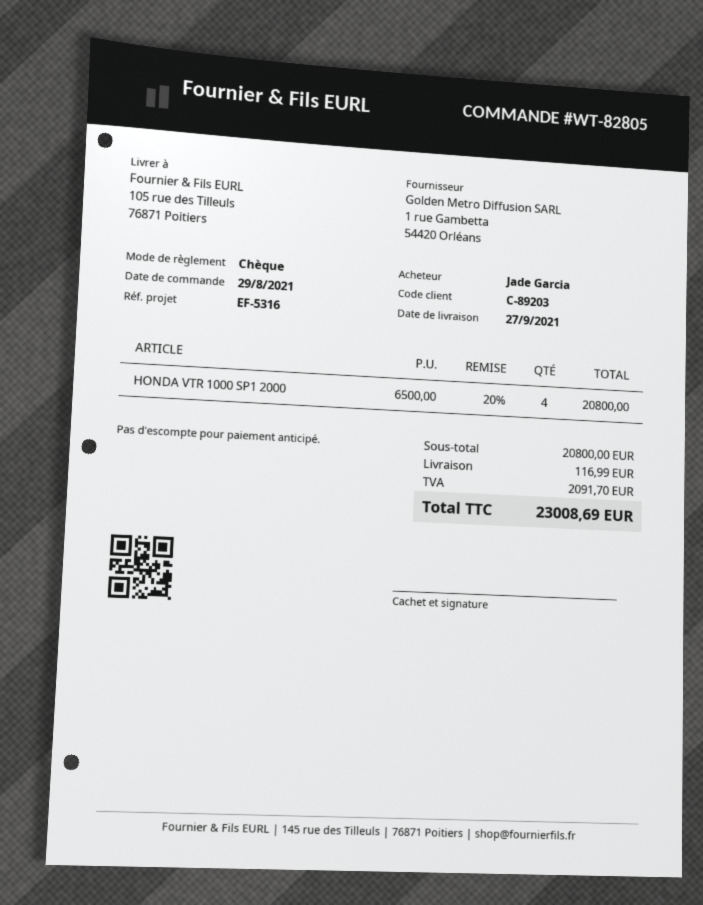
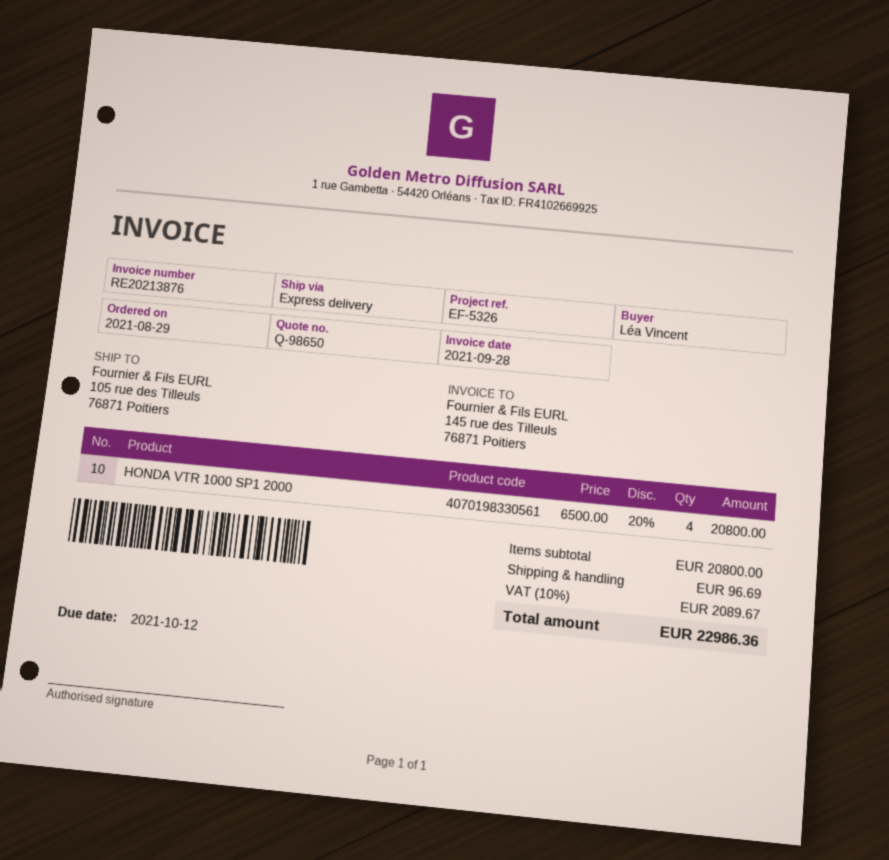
reference: EF-5316 -> EF-5326
ordered by: Jade Garcia -> Léa Vincent
shipping: 116.99 -> 96.69
tax: 2091.70 -> 2089.67
total: 23008.69 -> 22986.36

